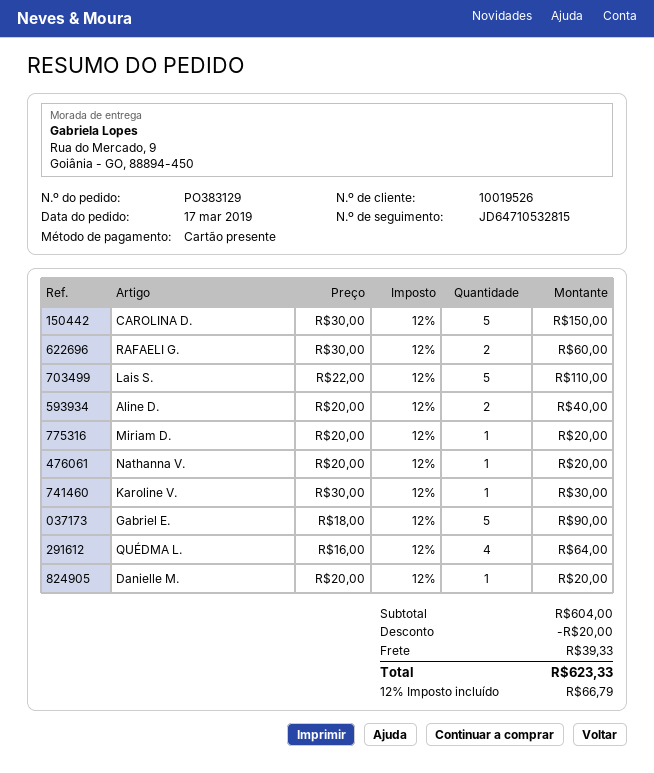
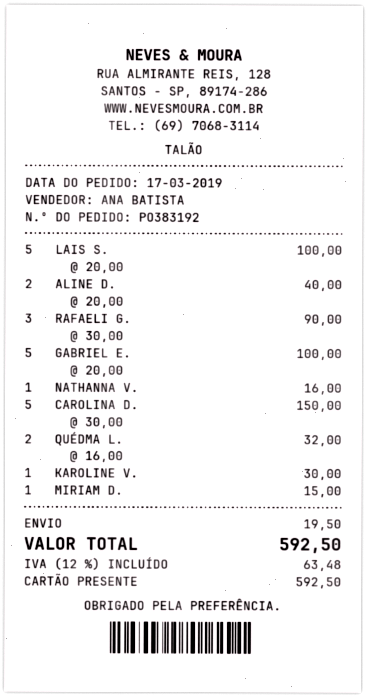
order number: PO383129 -> PO383192
RAFAELI G.: 2 x 30.00 = 60.00 -> 3 x 30.00 = 90.00
Lais S.: 5 x 22.00 = 110.00 -> 5 x 20.00 = 100.00
Miriam D.: 1 x 20.00 = 20.00 -> 1 x 15.00 = 15.00
Nathanna V.: 1 x 20.00 = 20.00 -> 1 x 16.00 = 16.00
Gabriel E.: 5 x 18.00 = 90.00 -> 5 x 20.00 = 100.00
QUÉDMA L.: 4 x 16.00 = 64.00 -> 2 x 16.00 = 32.00
Danielle M.: 1 x 20.00 = 20.00 -> none
discount: 20.00 -> none
shipping: 39.33 -> 19.50
tax: 12% = 66.79 -> 12% = 63.48
total: 623.33 -> 592.50

